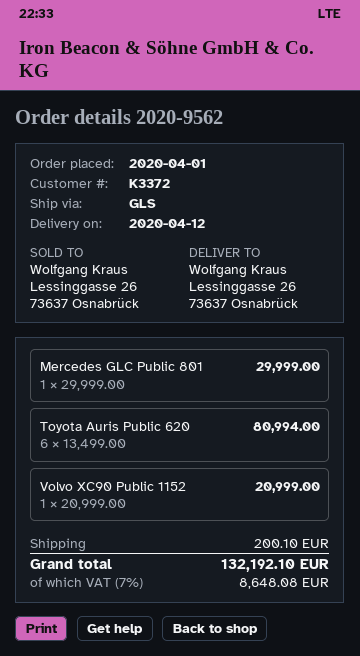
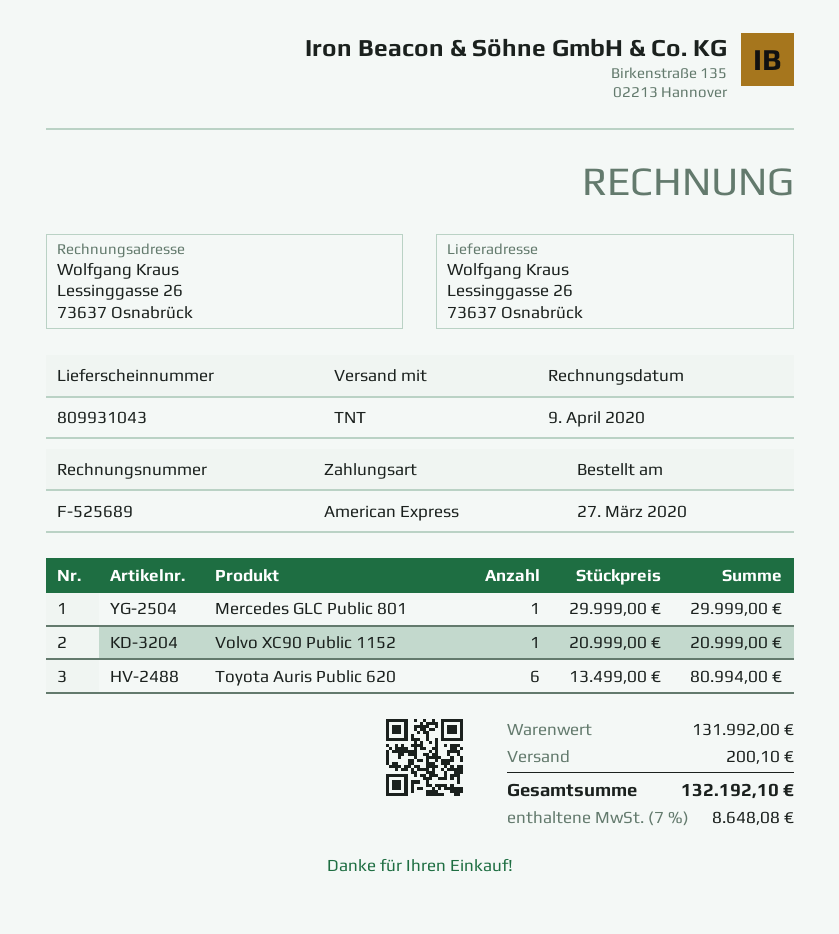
order date: 2020-04-01 -> 2020-03-27
shipping method: GLS -> TNT

